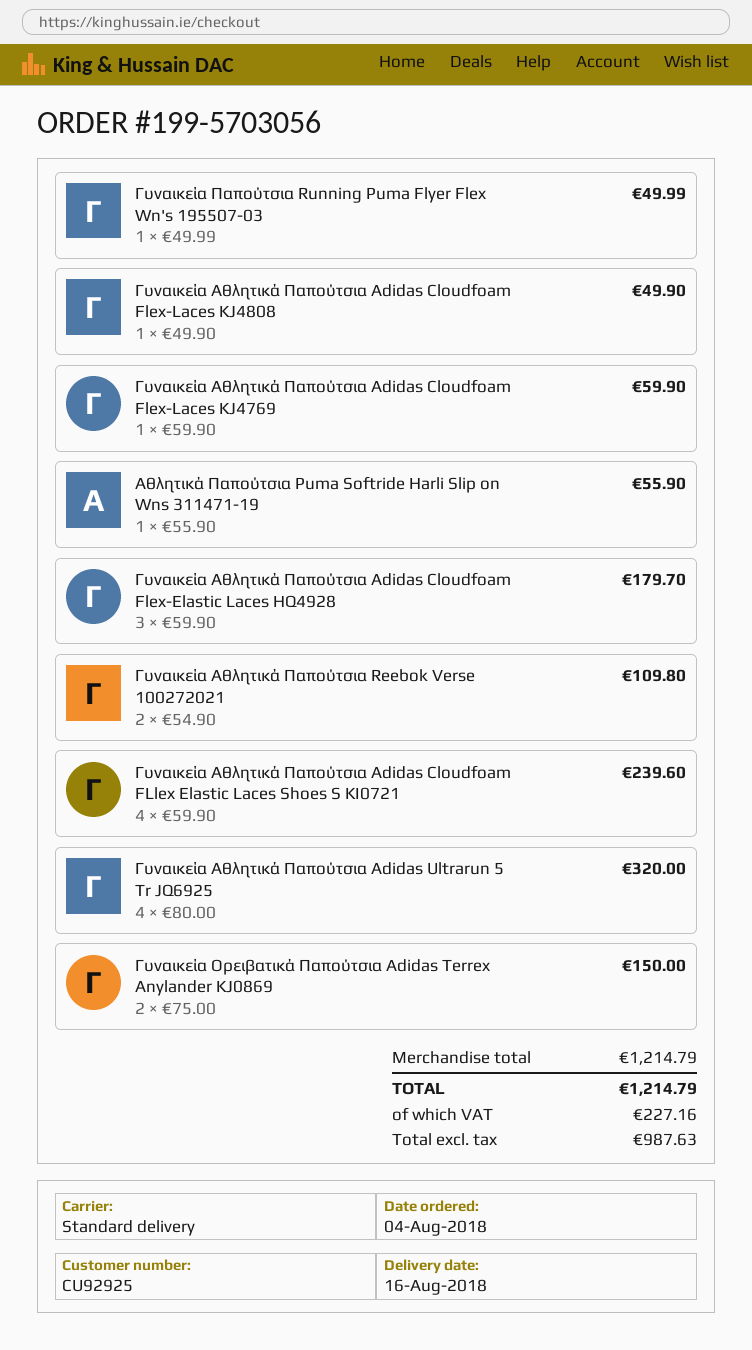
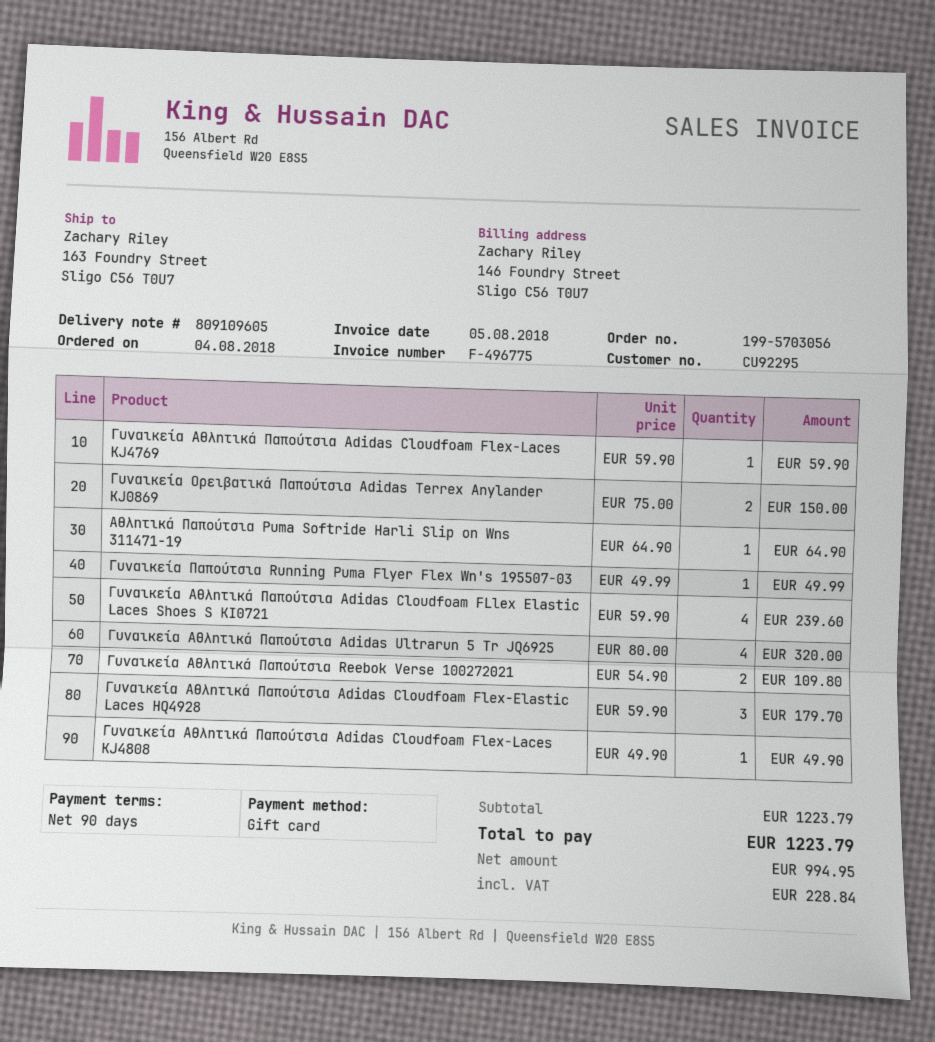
customer number: CU92925 -> CU92295
Αθλητικά Παπούτσια Puma Softride Harli Slip on Wns 311471-19: 1 x 55.90 = 55.90 -> 1 x 64.90 = 64.90
subtotal: 1214.79 -> 1223.79
net: 987.63 -> 994.95
tax: 227.16 -> 228.84
total: 1214.79 -> 1223.79

